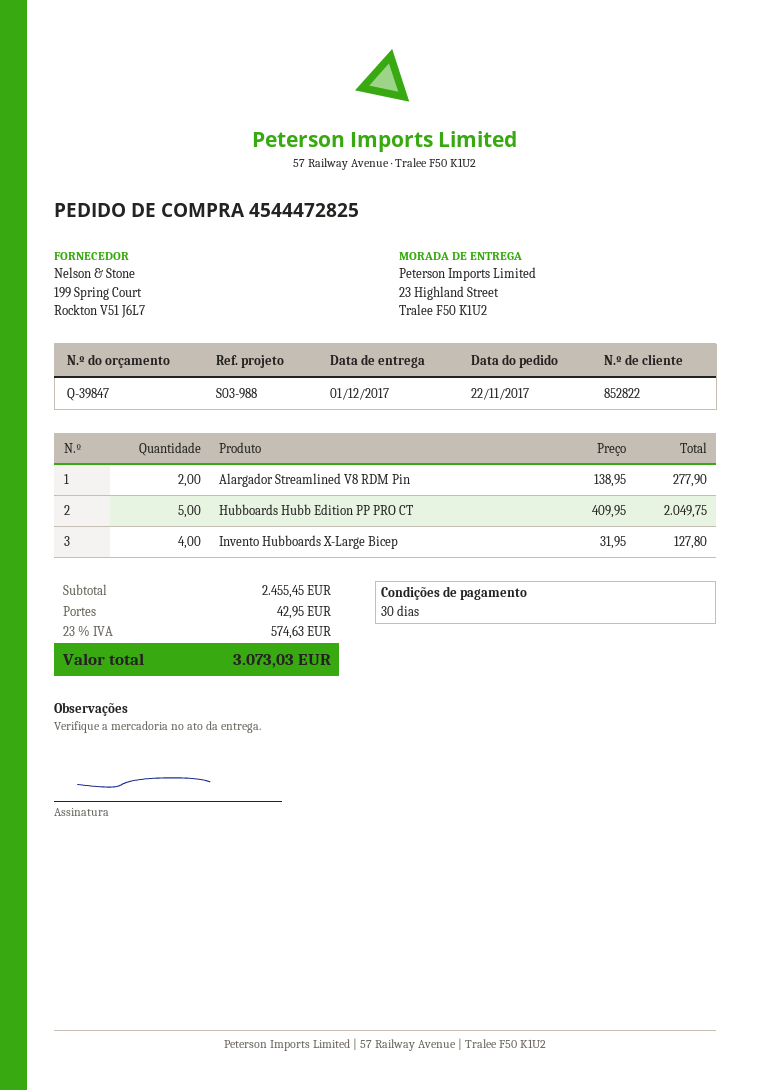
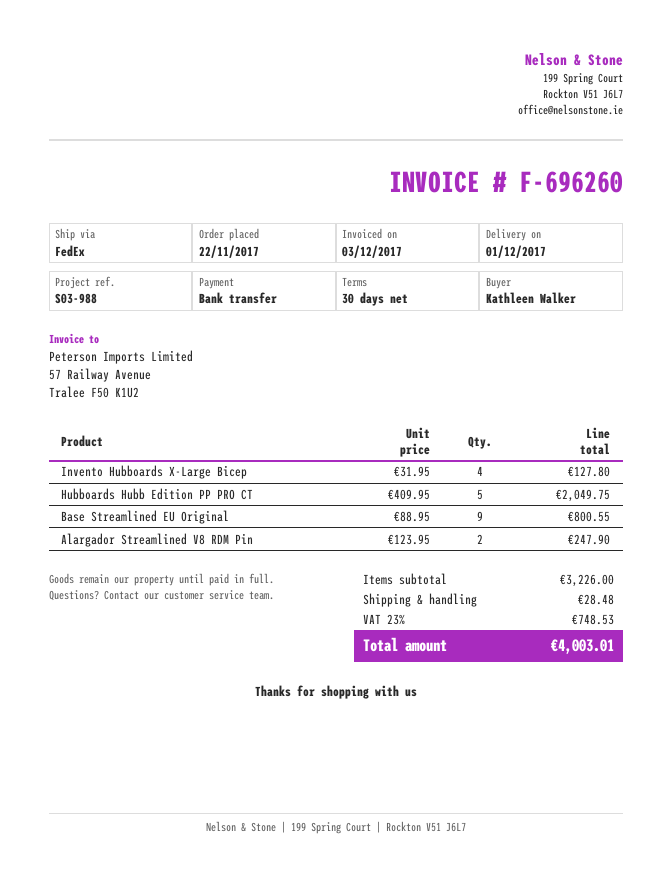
Alargador Streamlined V8 RDM Pin: 2 x 138.95 = 277.90 -> 2 x 123.95 = 247.90
Base Streamlined EU Original: none -> 9 x 88.95 = 800.55
subtotal: 2455.45 -> 3226.00
shipping: 42.95 -> 28.48
tax: 23% = 574.63 -> 23% = 748.53
total: 3073.03 -> 4003.01

